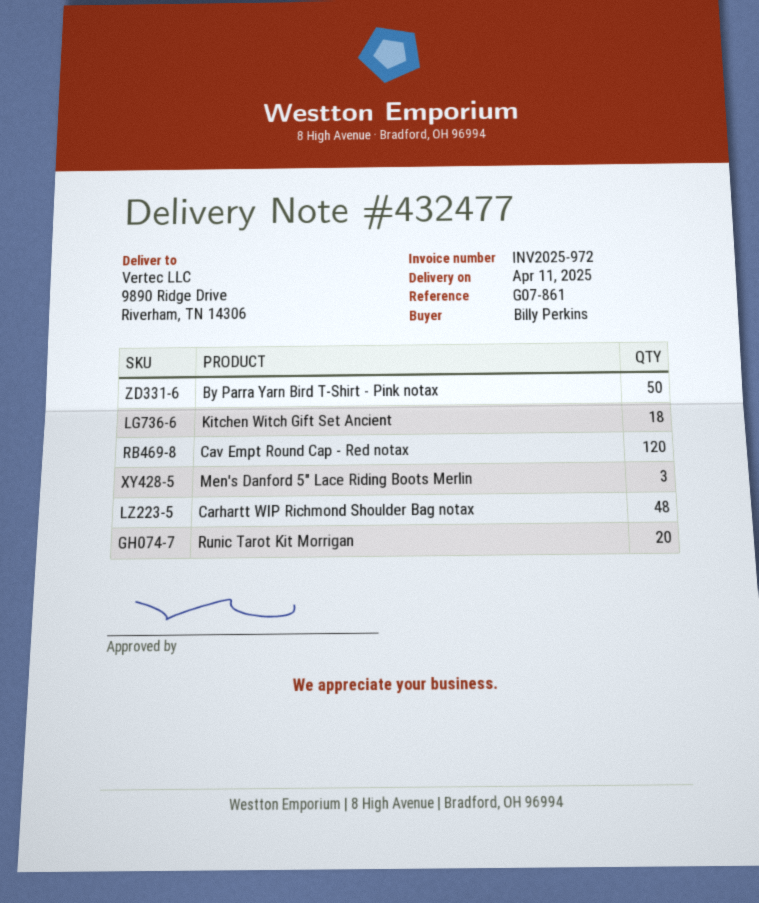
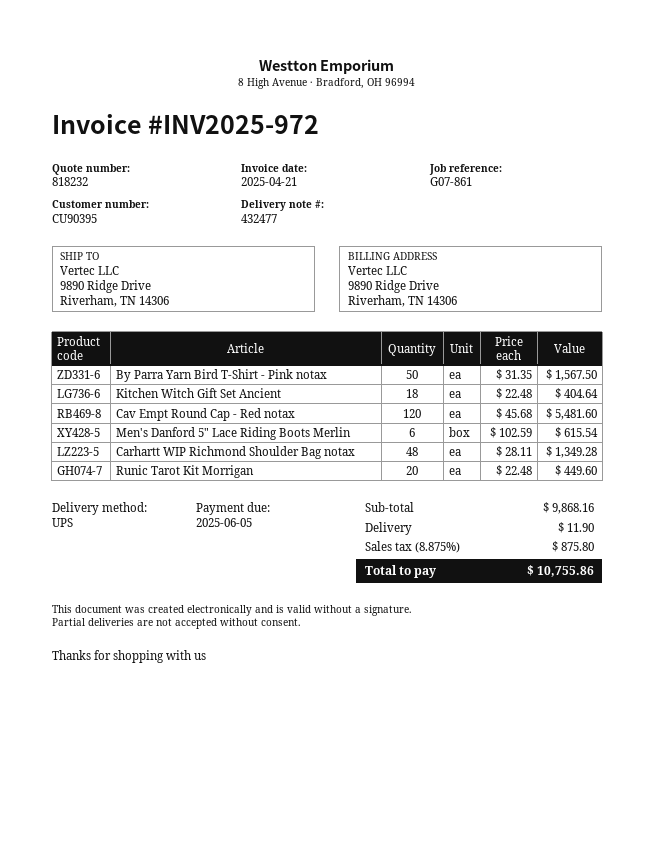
Men's Danford 5" Lace Riding Boots Merlin: 3 -> 6

